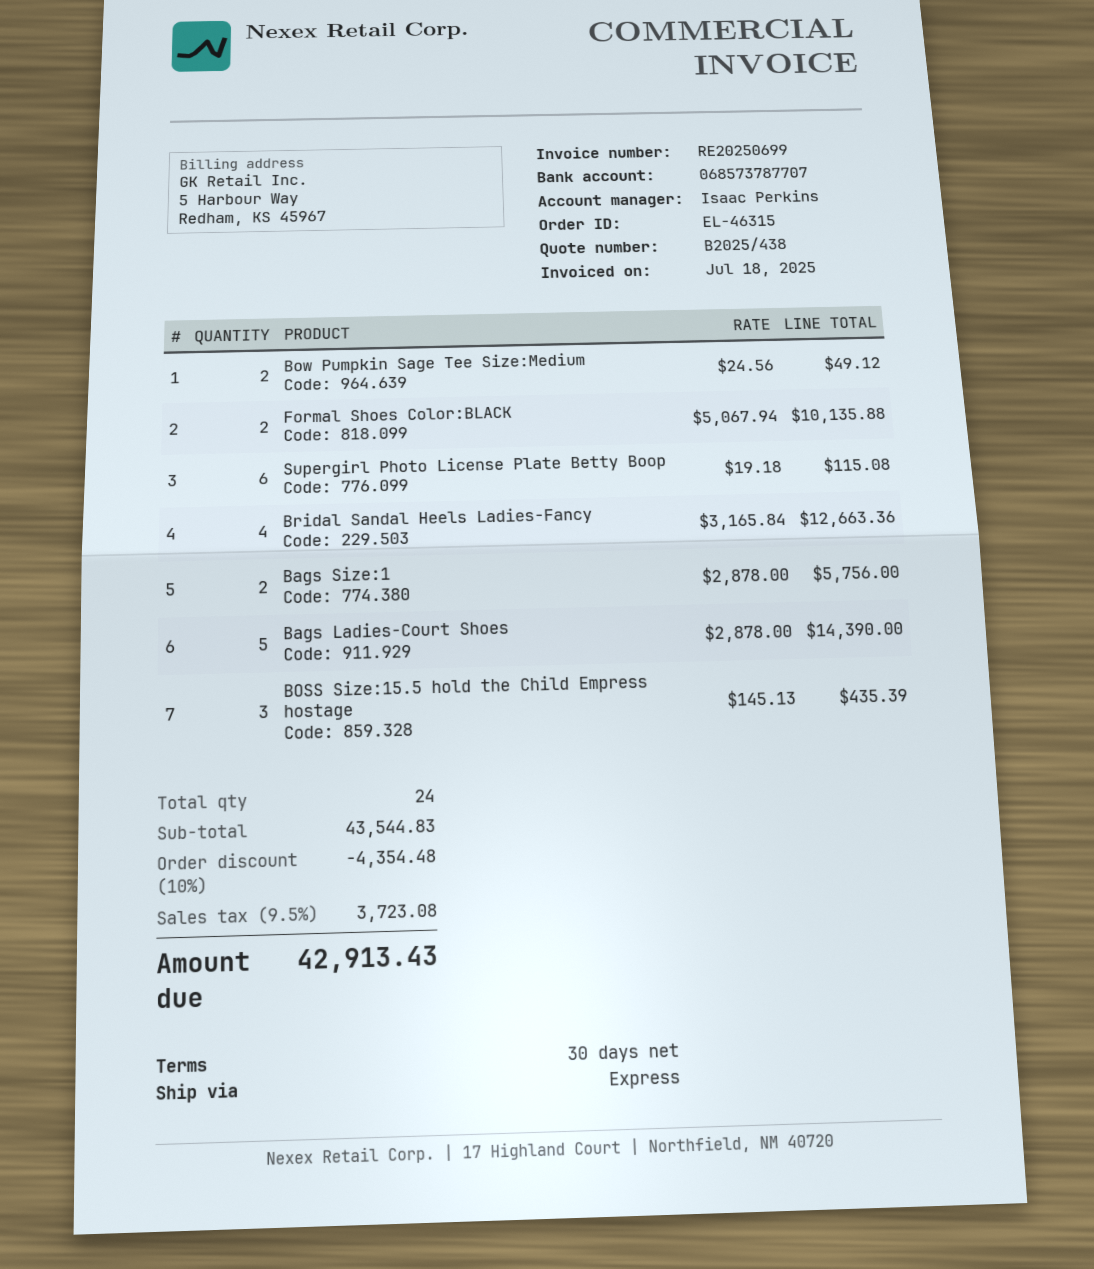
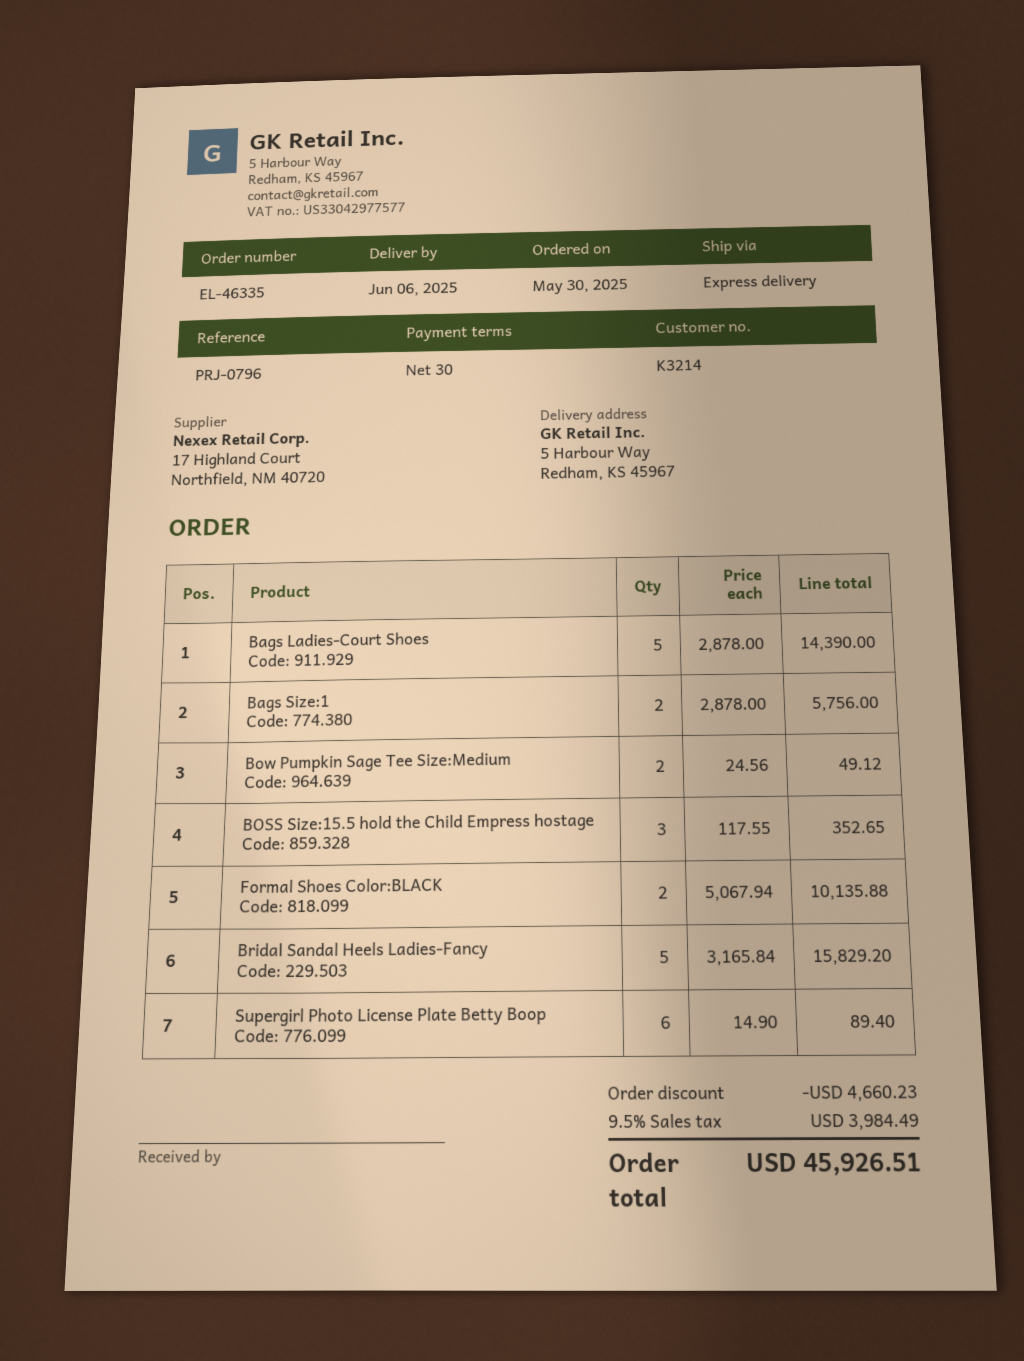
order number: EL-46315 -> EL-46335
Supergirl Photo License Plate Betty Boop: 6 x 19.18 = 115.08 -> 6 x 14.90 = 89.40
Bridal Sandal Heels Ladies-Fancy: 4 x 3165.84 = 12663.36 -> 5 x 3165.84 = 15829.20
BOSS Size:15.5 hold the Child Empress hostage: 3 x 145.13 = 435.39 -> 3 x 117.55 = 352.65
discount: 4354.48 -> 4660.23
tax: 9.5% = 3723.08 -> 9.5% = 3984.49
total: 42913.43 -> 45926.51

